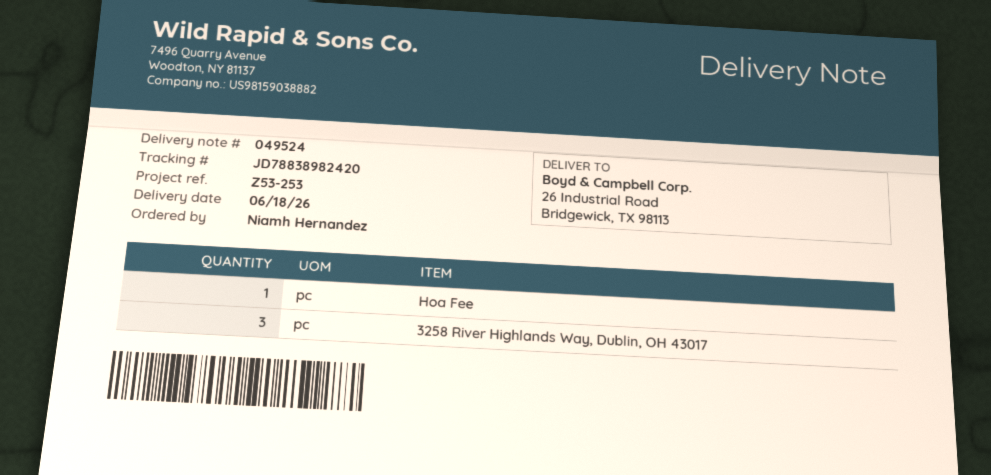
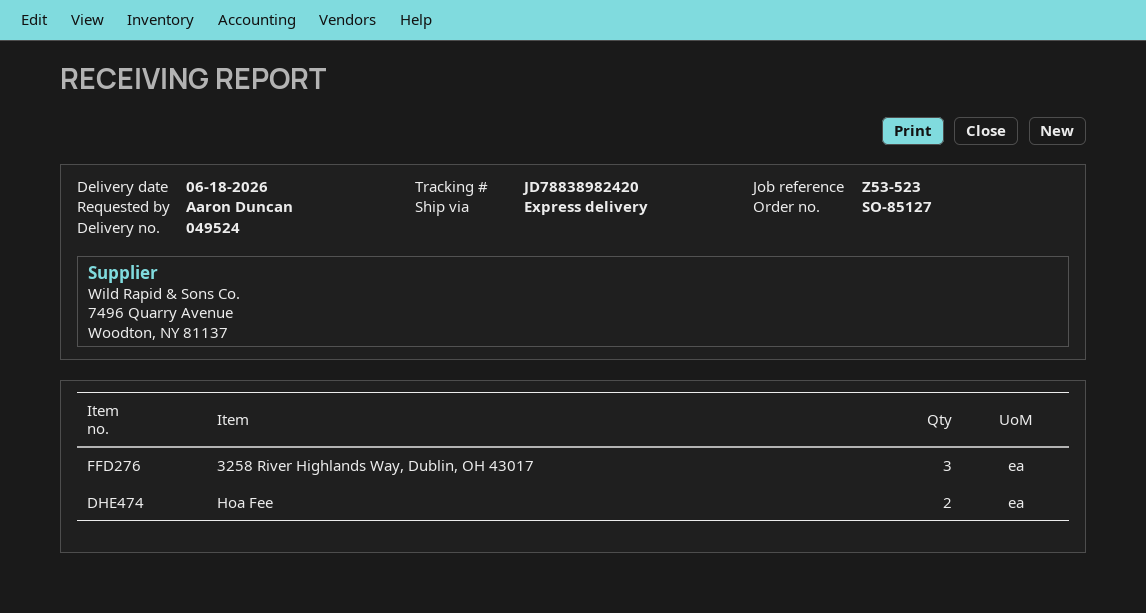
reference: Z53-253 -> Z53-523
ordered by: Niamh Hernandez -> Aaron Duncan
Hoa Fee: 1 -> 2

